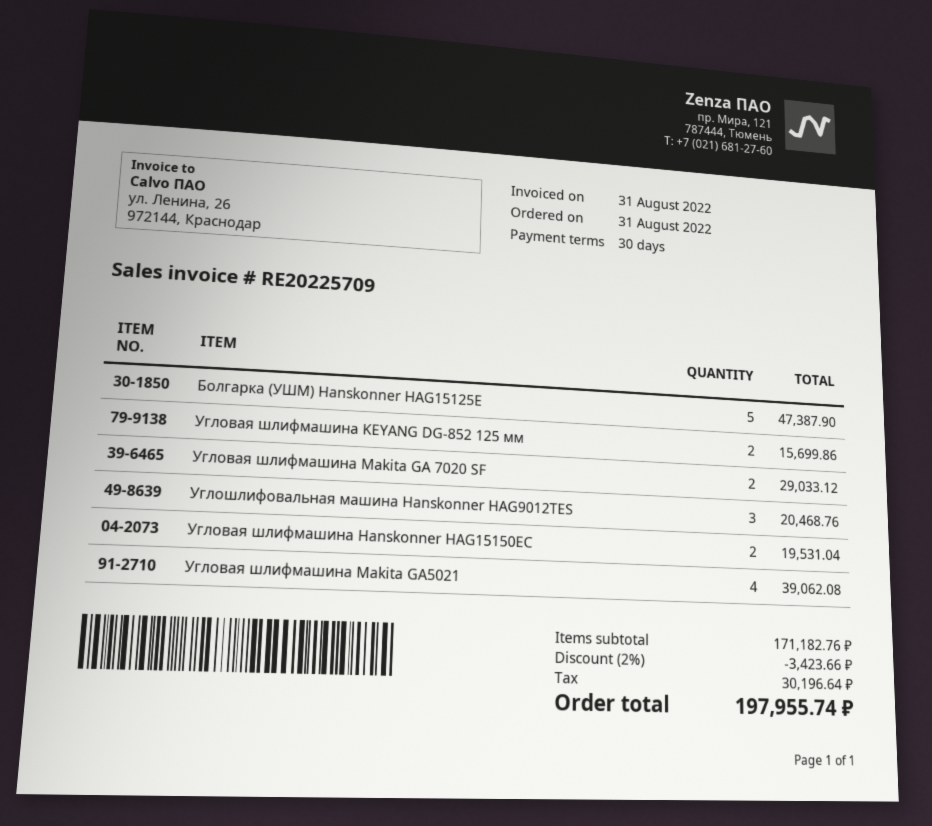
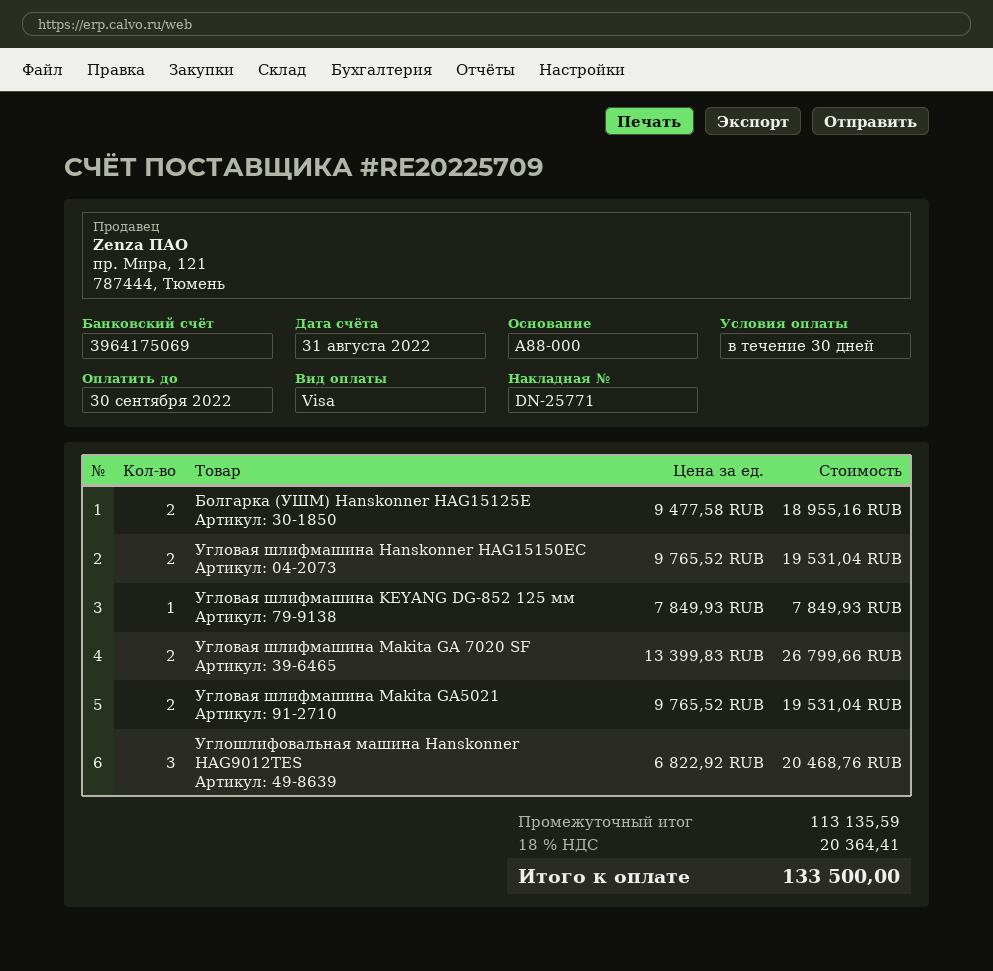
Болгарка (УШМ) Hanskonner HAG15125E: 5 for 47387.90 -> 2 for 18955.16
Угловая шлифмашина KEYANG DG-852 125 мм: 2 for 15699.86 -> 1 for 7849.93
Угловая шлифмашина Makita GA 7020 SF: 2 for 29033.12 -> 2 for 26799.66
Угловая шлифмашина Makita GA5021: 4 for 39062.08 -> 2 for 19531.04
subtotal: 171182.76 -> 113135.59
discount: 2% = 3423.66 -> none
tax: 30196.64 -> 20364.41
total: 197955.74 -> 133500.00

